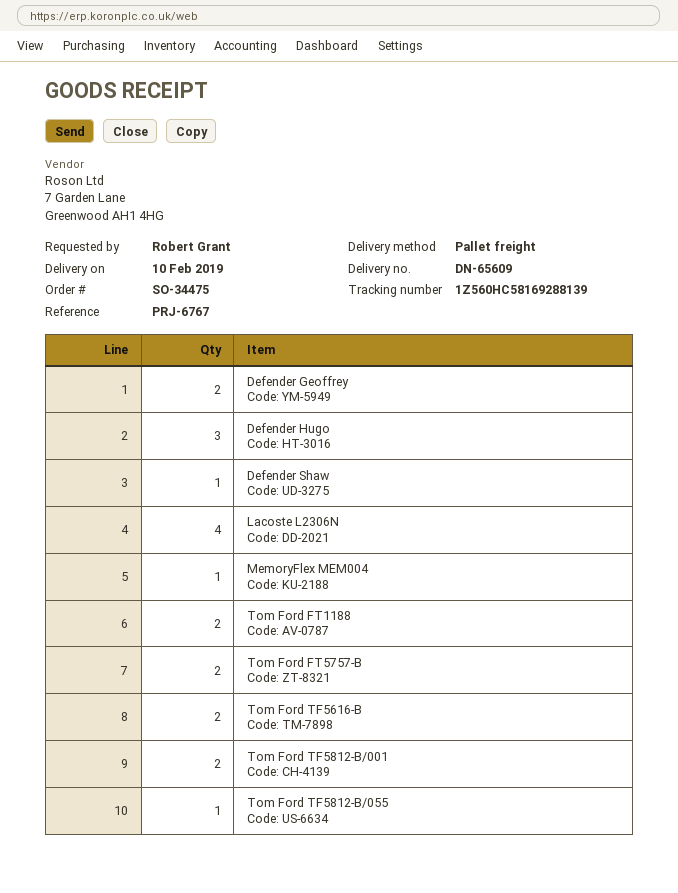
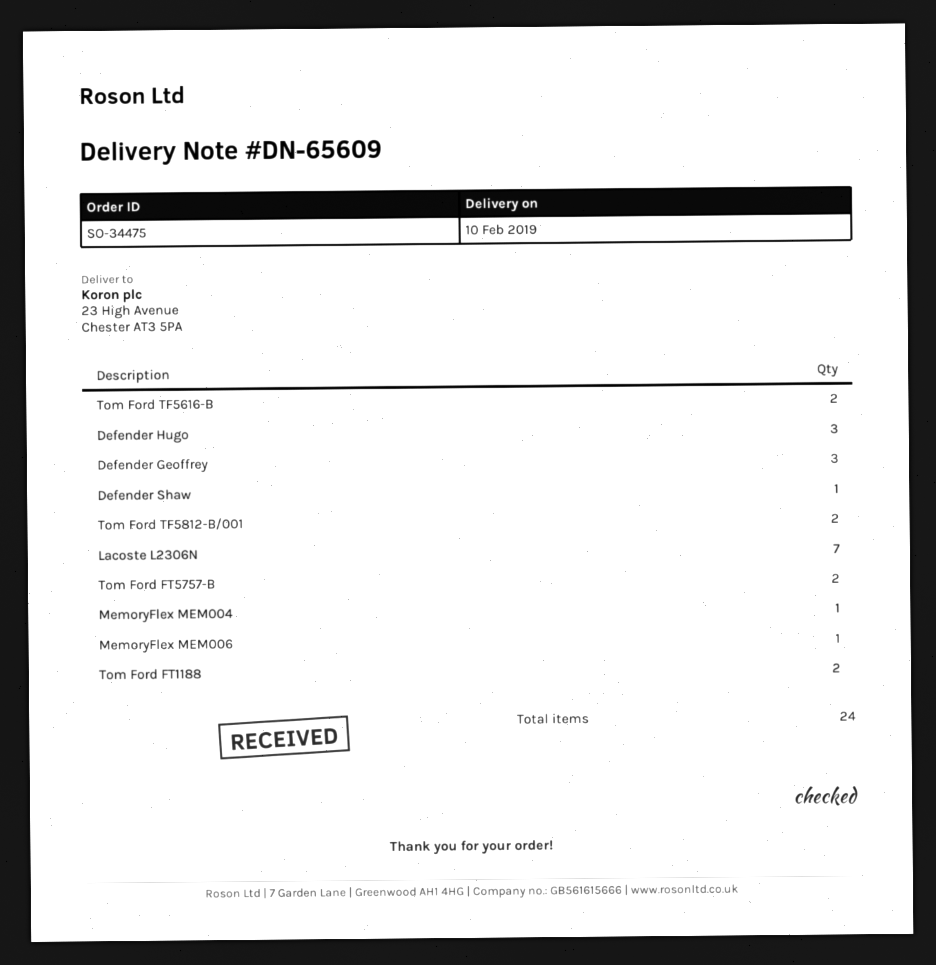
Defender Geoffrey: 2 -> 3
Lacoste L2306N: 4 -> 7
Tom Ford TF5812-B/055: 1 -> none
MemoryFlex MEM006: none -> 1

